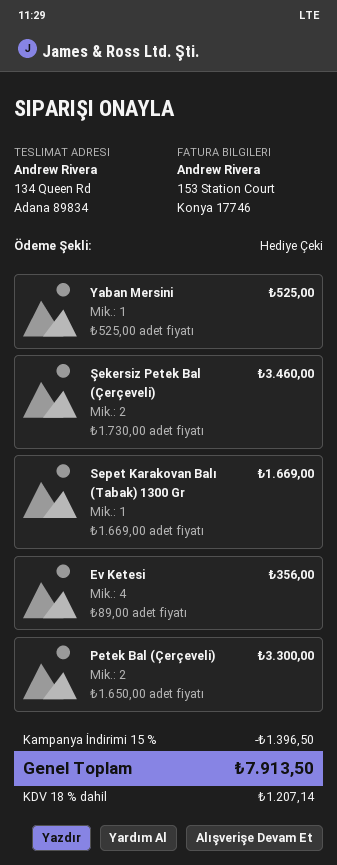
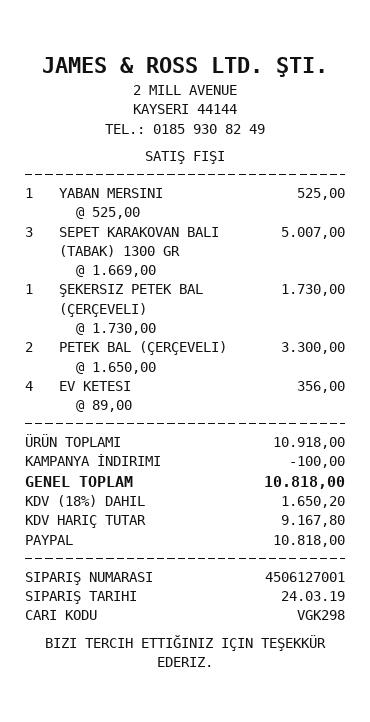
payment method: gift card -> PayPal
Şekersiz Petek Bal (Çerçeveli): 2 x 1730.00 = 3460.00 -> 1 x 1730.00 = 1730.00
Sepet Karakovan Balı (Tabak) 1300 Gr: 1 x 1669.00 = 1669.00 -> 3 x 1669.00 = 5007.00
discount: 1396.50 -> 100.00
tax: 18% = 1207.14 -> 18% = 1650.20
total: 7913.50 -> 10818.00

